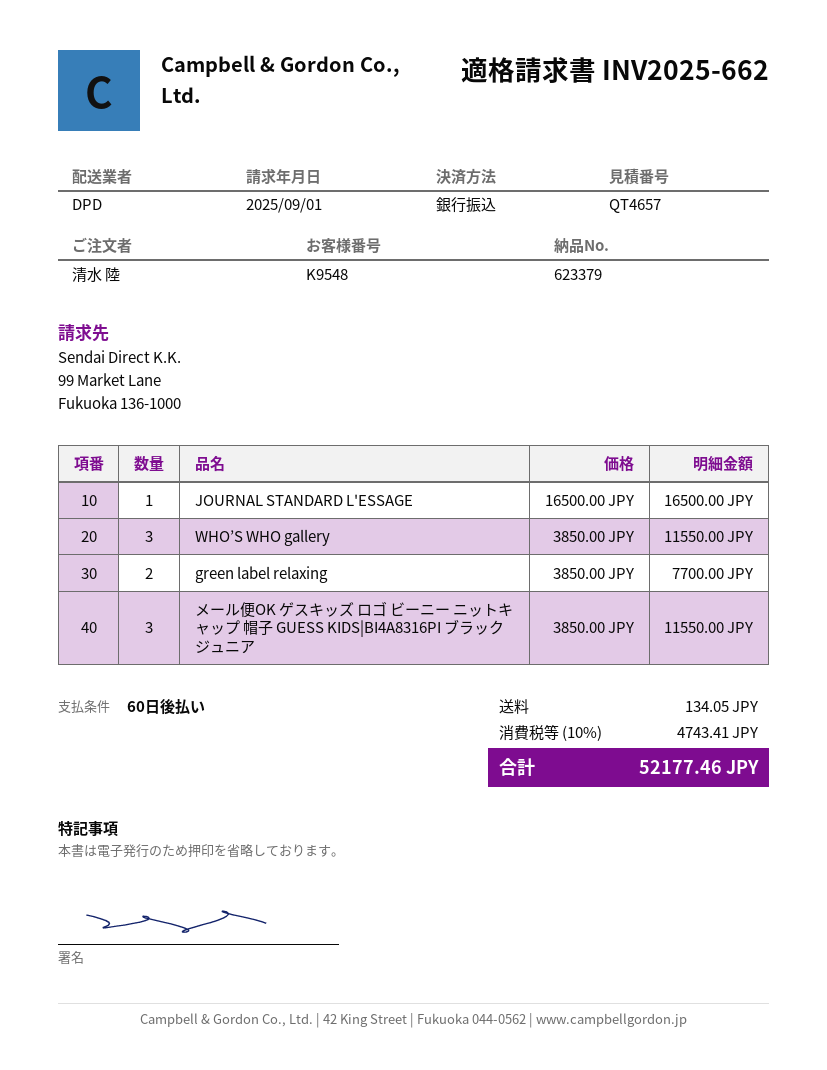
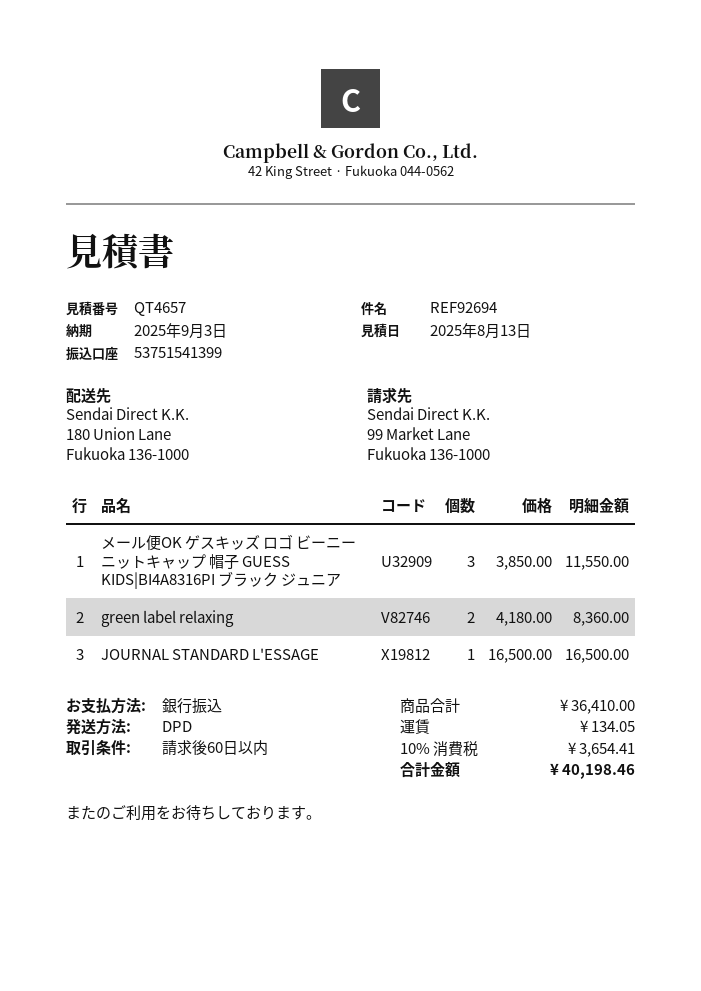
WHO’S WHO gallery: 3 x 3850.00 = 11550.00 -> none
green label relaxing: 2 x 3850.00 = 7700.00 -> 2 x 4180.00 = 8360.00
tax: 10% = 4743.41 -> 10% = 3654.41
total: 52177.46 -> 40198.46

